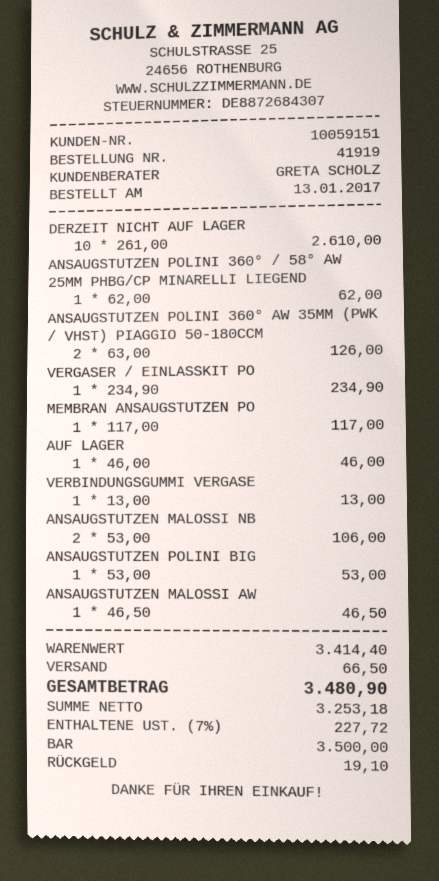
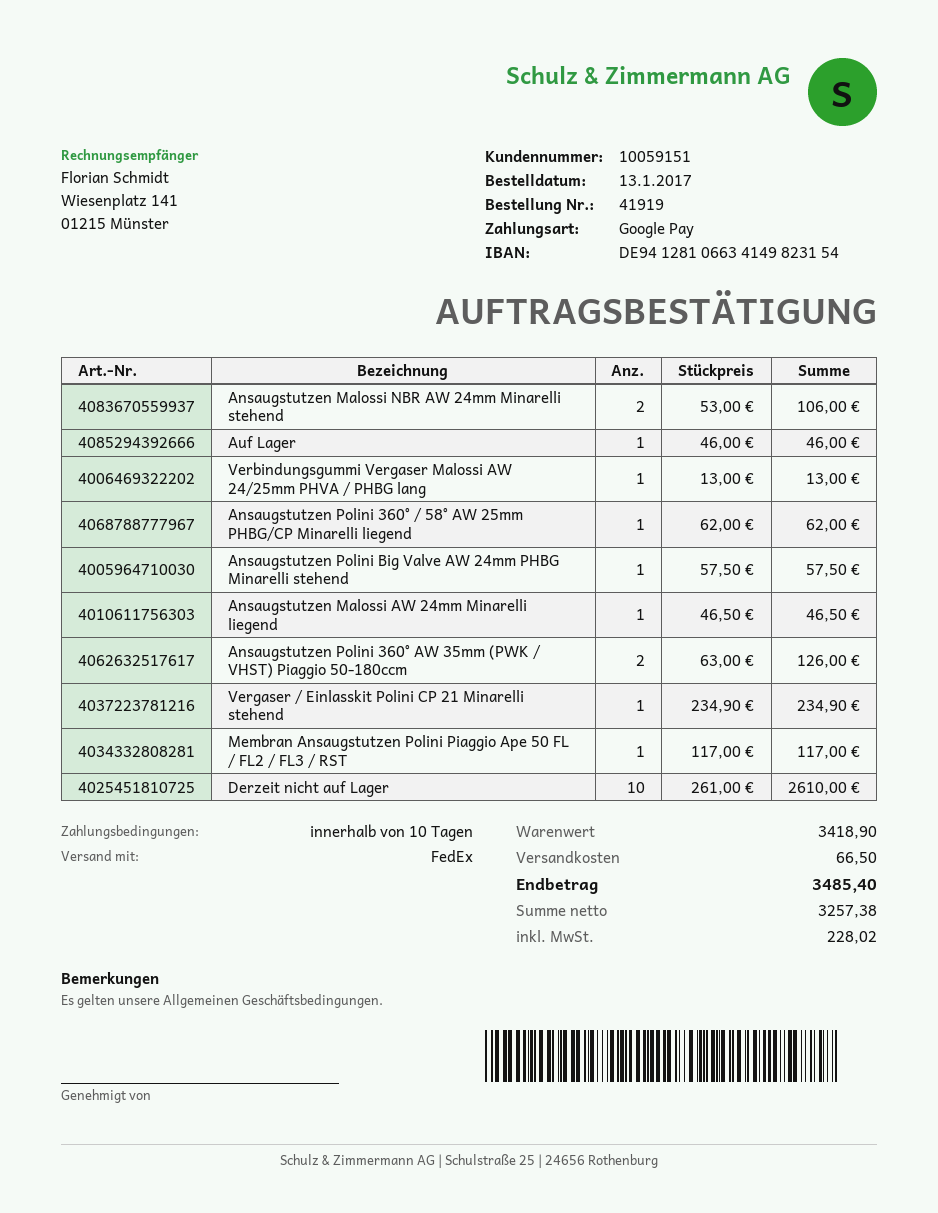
payment method: cash -> Google Pay
ANSAUGSTUTZEN POLINI BIG: 1 x 53.00 = 53.00 -> 1 x 57.50 = 57.50
subtotal: 3414.40 -> 3418.90
net: 3253.18 -> 3257.38
tax: 227.72 -> 228.02
total: 3480.90 -> 3485.40

